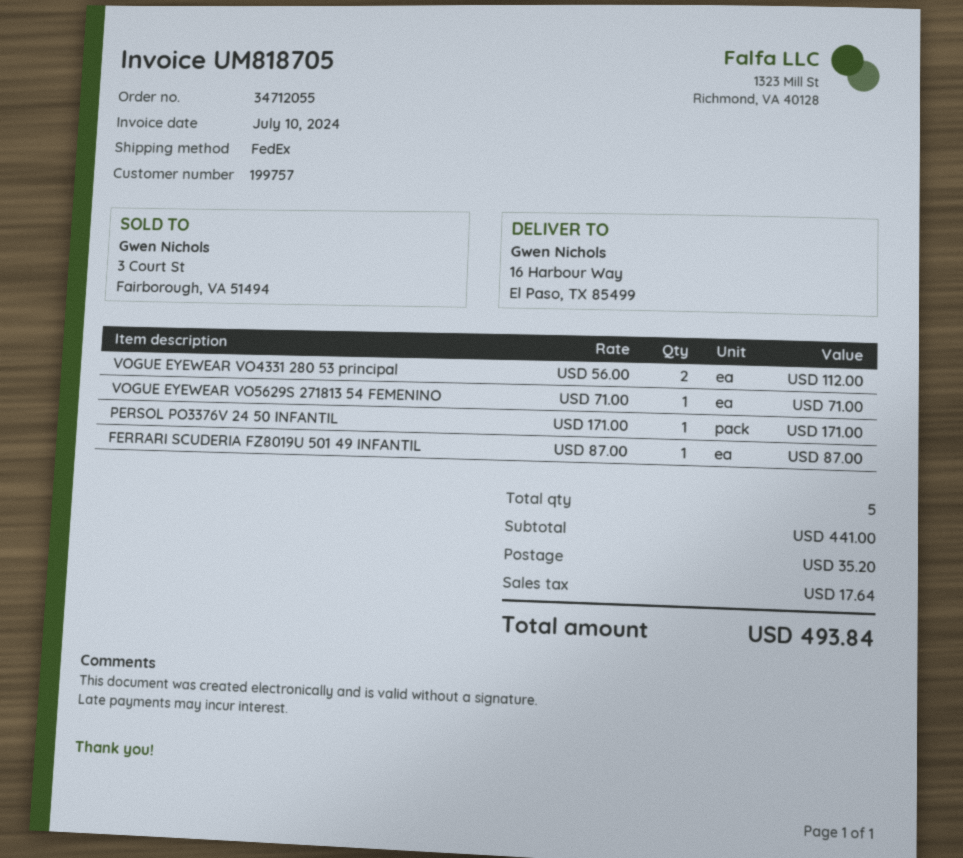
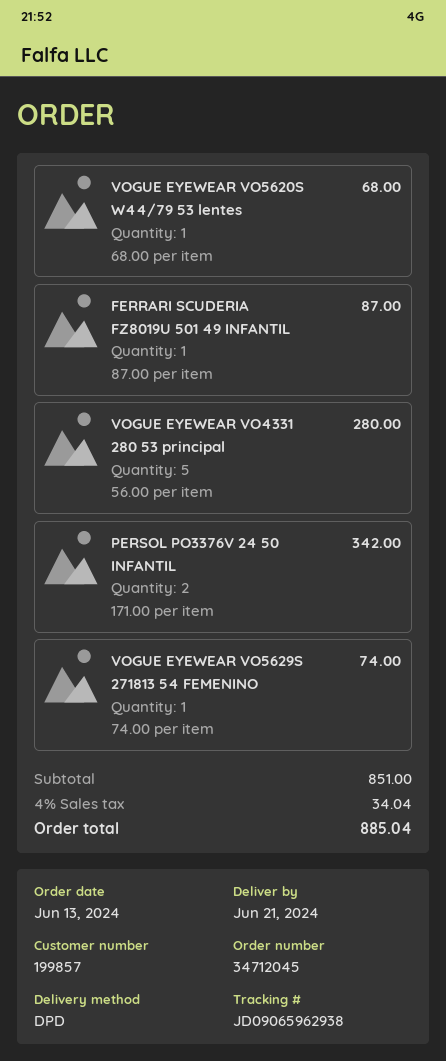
order number: 34712055 -> 34712045
customer number: 199757 -> 199857
shipping method: FedEx -> DPD
VOGUE EYEWEAR VO4331 280 53 principal: 2 x 56.00 = 112.00 -> 5 x 56.00 = 280.00
VOGUE EYEWEAR VO5629S 271813 54 FEMENINO: 1 x 71.00 = 71.00 -> 1 x 74.00 = 74.00
PERSOL PO3376V 24 50 INFANTIL: 1 x 171.00 = 171.00 -> 2 x 171.00 = 342.00
VOGUE EYEWEAR VO5620S W44/79 53 lentes: none -> 1 x 68.00 = 68.00
subtotal: 441.00 -> 851.00
shipping: 35.20 -> none
tax: 17.64 -> 34.04
total: 493.84 -> 885.04

